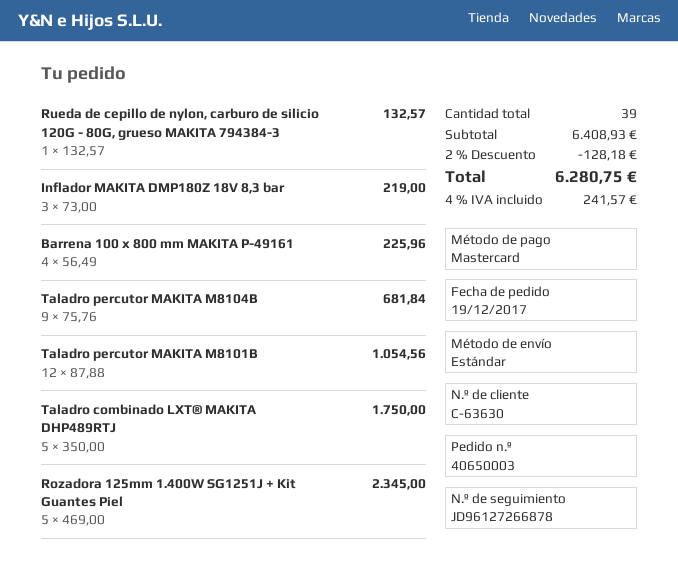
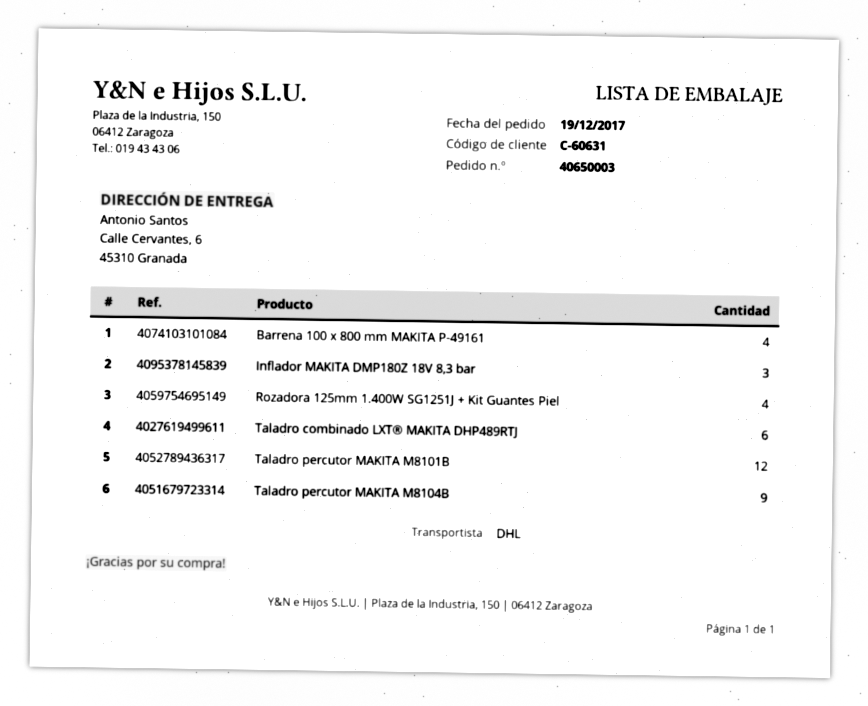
customer number: C-63630 -> C-60631
shipping method: standard -> DHL
Rueda de cepillo de nylon, carburo de silicio 120G - 80G, grueso MAKITA 794384-3: 1 -> none
Taladro combinado LXT® MAKITA DHP489RTJ: 5 -> 6
Rozadora 125mm 1.400W SG1251J + Kit Guantes Piel: 5 -> 4

